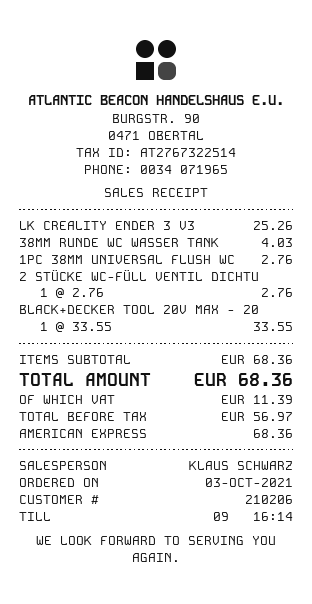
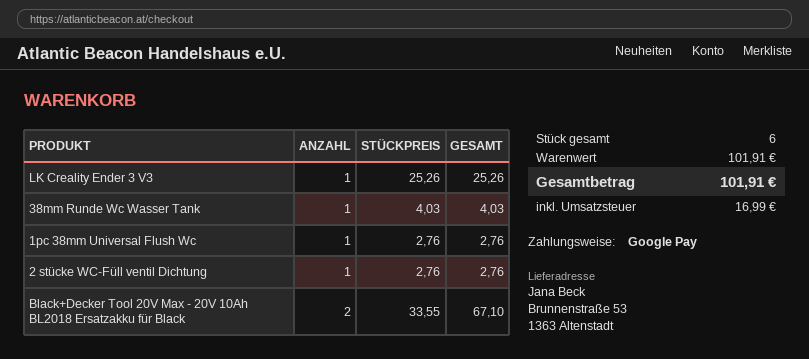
payment method: American Express -> Google Pay
BLACK+DECKER TOOL 20V MAX - 20: 1 x 33.55 = 33.55 -> 2 x 33.55 = 67.10
subtotal: 68.36 -> 101.91
tax: 11.39 -> 16.99
total: 68.36 -> 101.91

